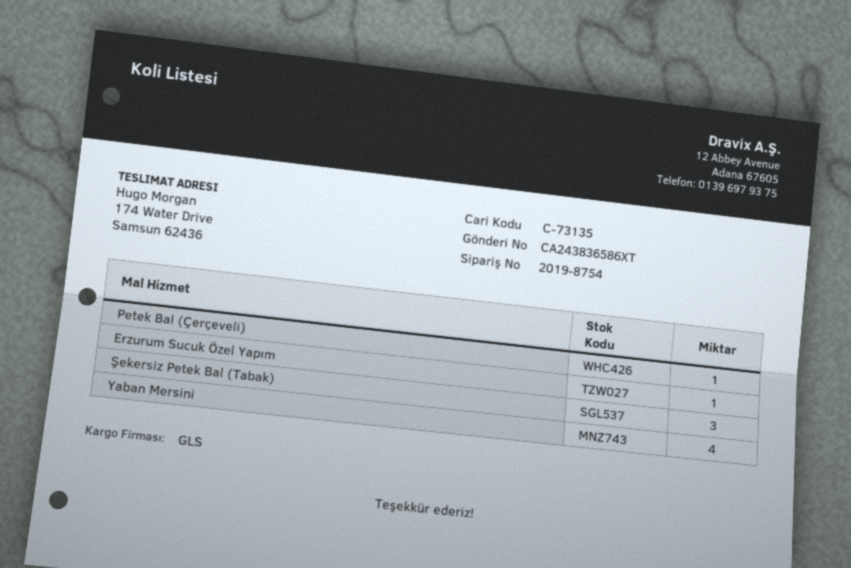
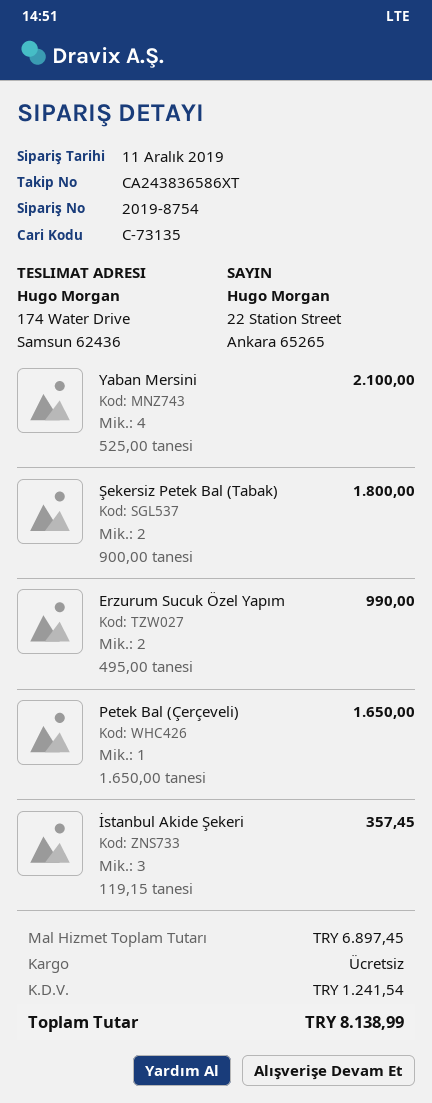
Erzurum Sucuk Özel Yapım: 1 -> 2
Şekersiz Petek Bal (Tabak): 3 -> 2
İstanbul Akide Şekeri: none -> 3

